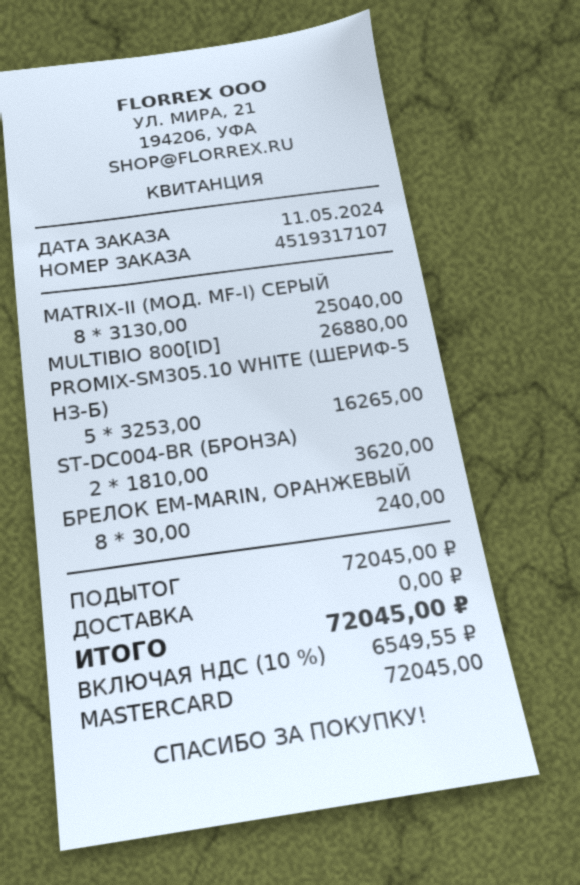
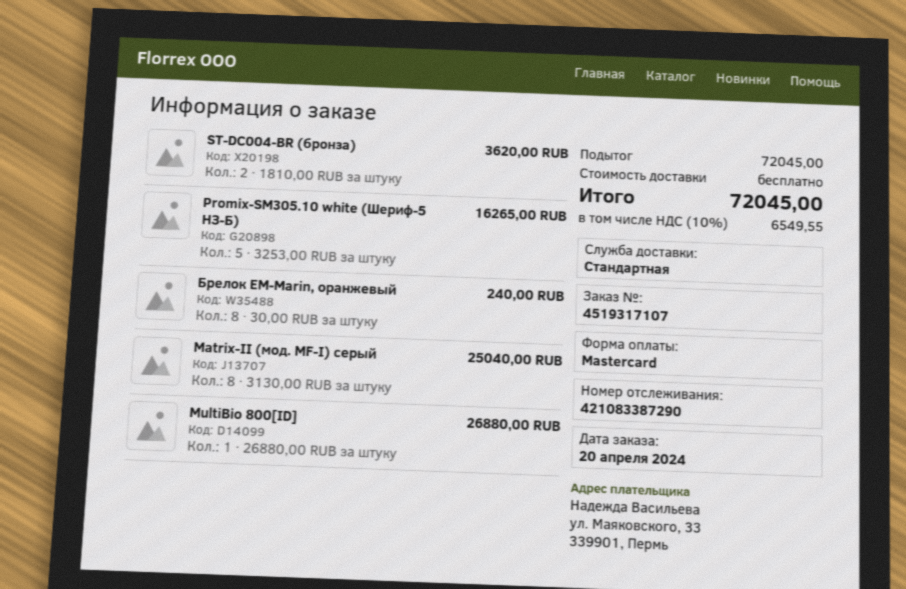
order date: 2024-05-11 -> 2024-04-20

